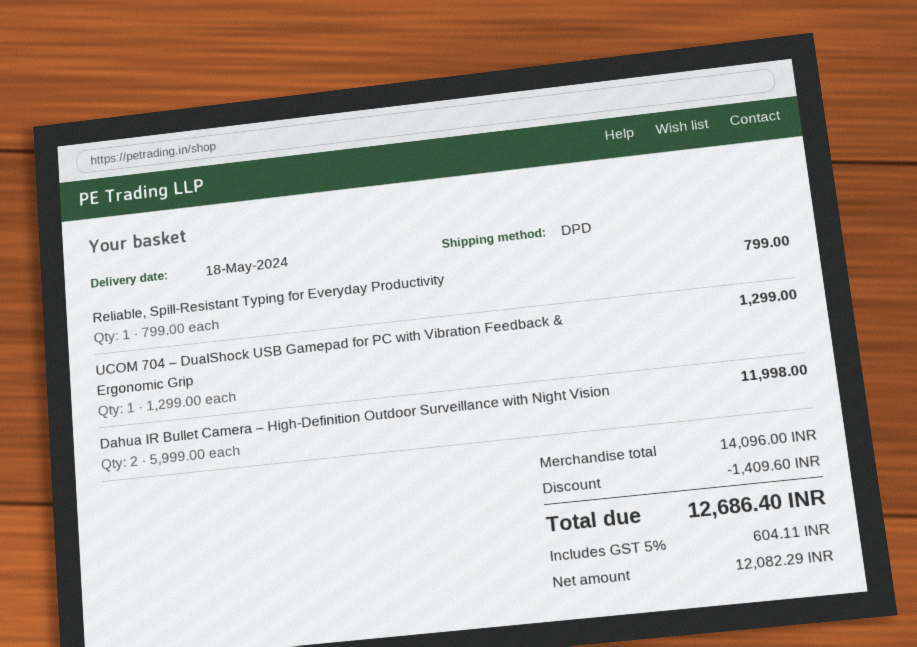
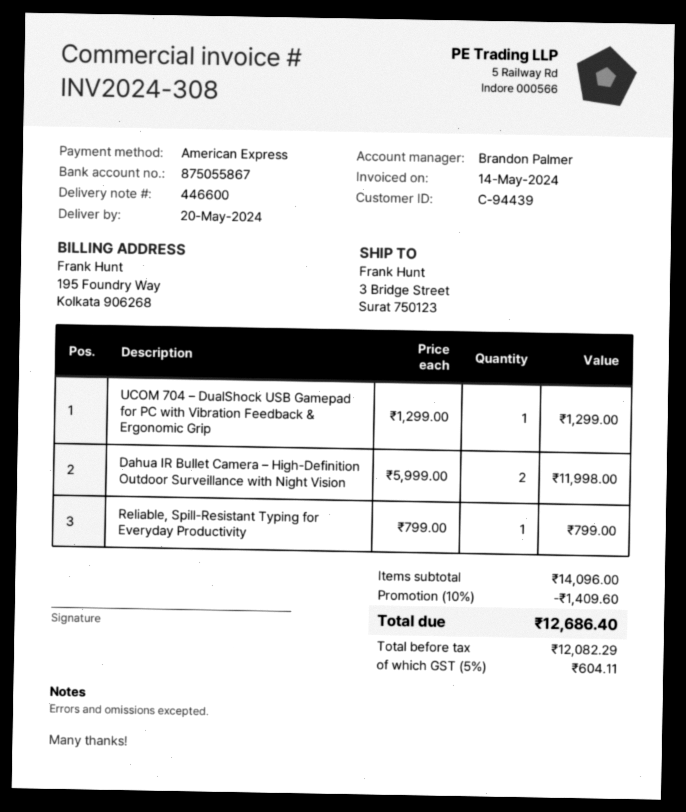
delivery date: 2024-05-18 -> 2024-05-20

